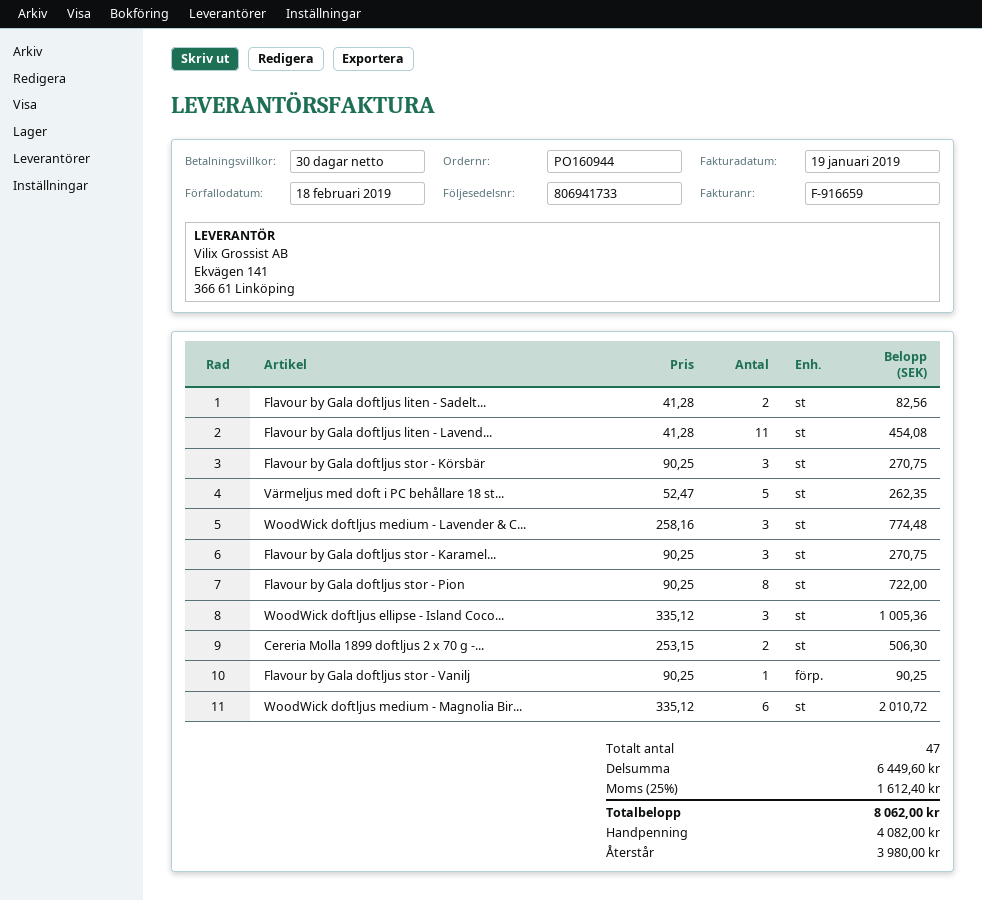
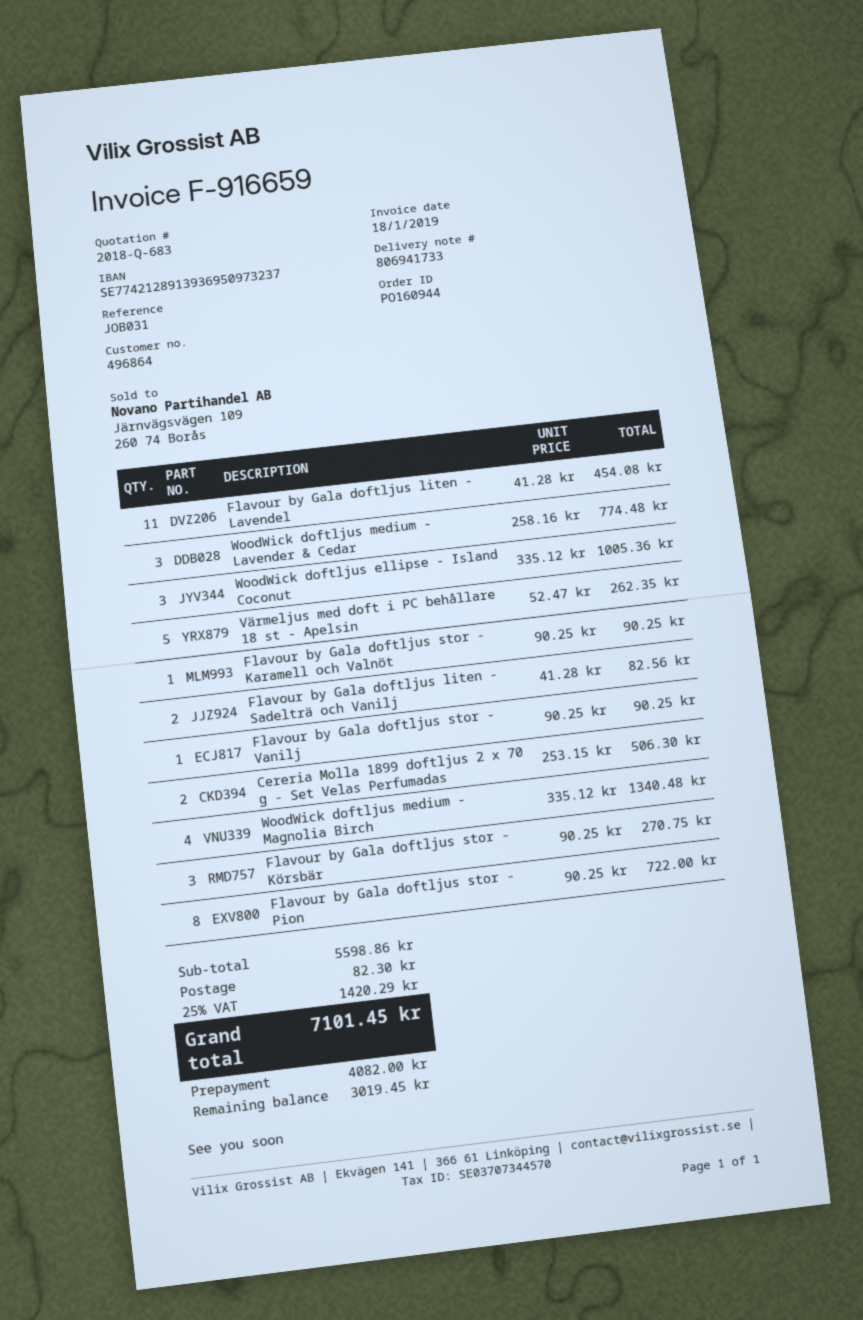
invoice date: 2019-01-19 -> 2019-01-18
Flavour by Gala doftljus stor - Karamel...: 3 x 90.25 = 270.75 -> 1 x 90.25 = 90.25
WoodWick doftljus medium - Magnolia Bir...: 6 x 335.12 = 2010.72 -> 4 x 335.12 = 1340.48
subtotal: 6449.60 -> 5598.86
shipping: none -> 82.30
tax: 25% = 1612.40 -> 25% = 1420.29
total: 8062.00 -> 7101.45
balance: 3980.00 -> 3019.45

